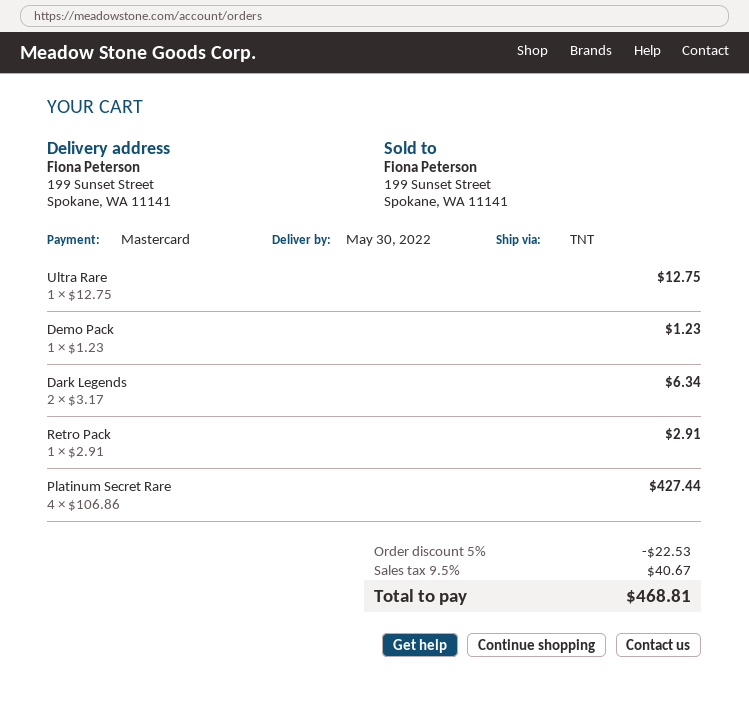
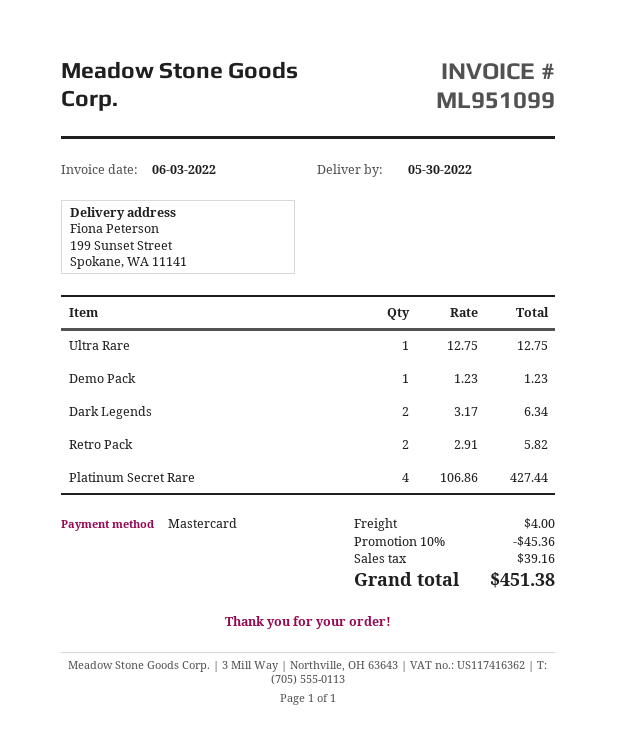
Retro Pack: 1 x 2.91 = 2.91 -> 2 x 2.91 = 5.82
discount: 5% = 22.53 -> 10% = 45.36
shipping: none -> 4.00
tax: 40.67 -> 39.16
total: 468.81 -> 451.38

